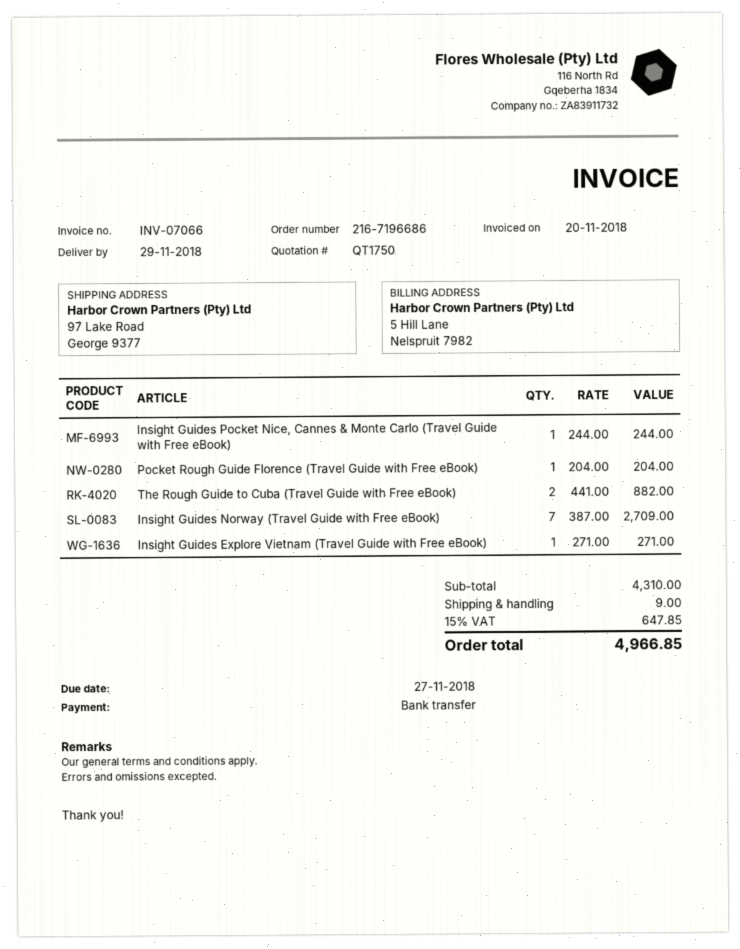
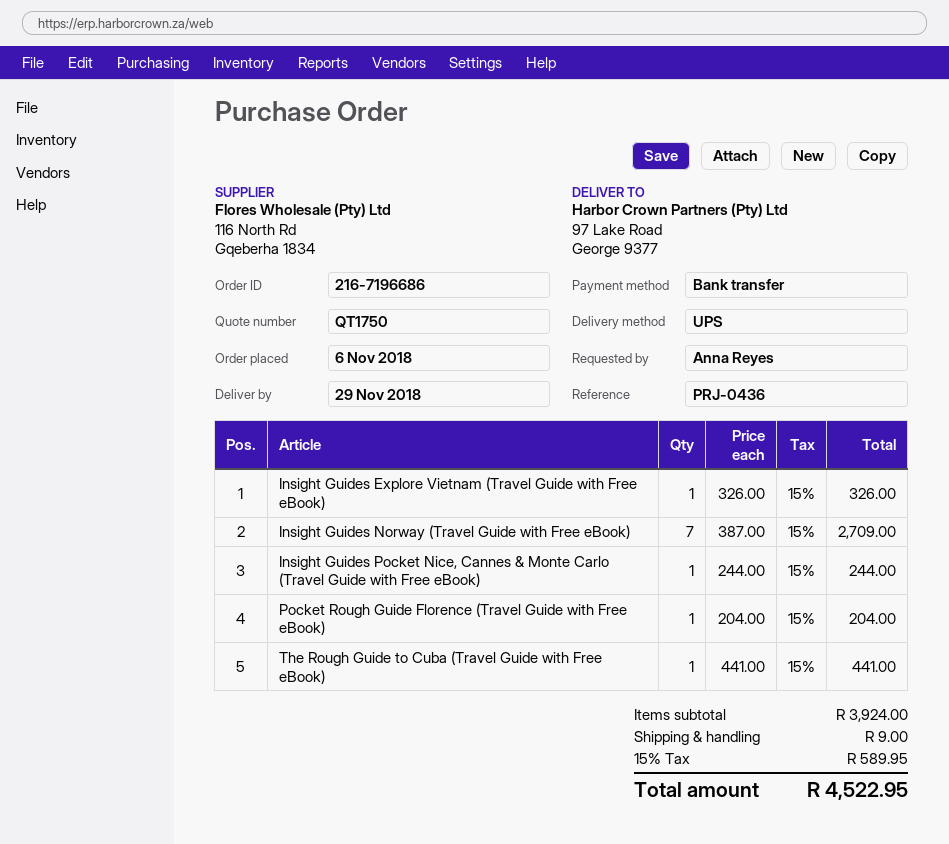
The Rough Guide to Cuba (Travel Guide with Free eBook): 2 x 441.00 = 882.00 -> 1 x 441.00 = 441.00
Insight Guides Explore Vietnam (Travel Guide with Free eBook): 1 x 271.00 = 271.00 -> 1 x 326.00 = 326.00
subtotal: 4310.00 -> 3924.00
tax: 15% = 647.85 -> 15% = 589.95
total: 4966.85 -> 4522.95

